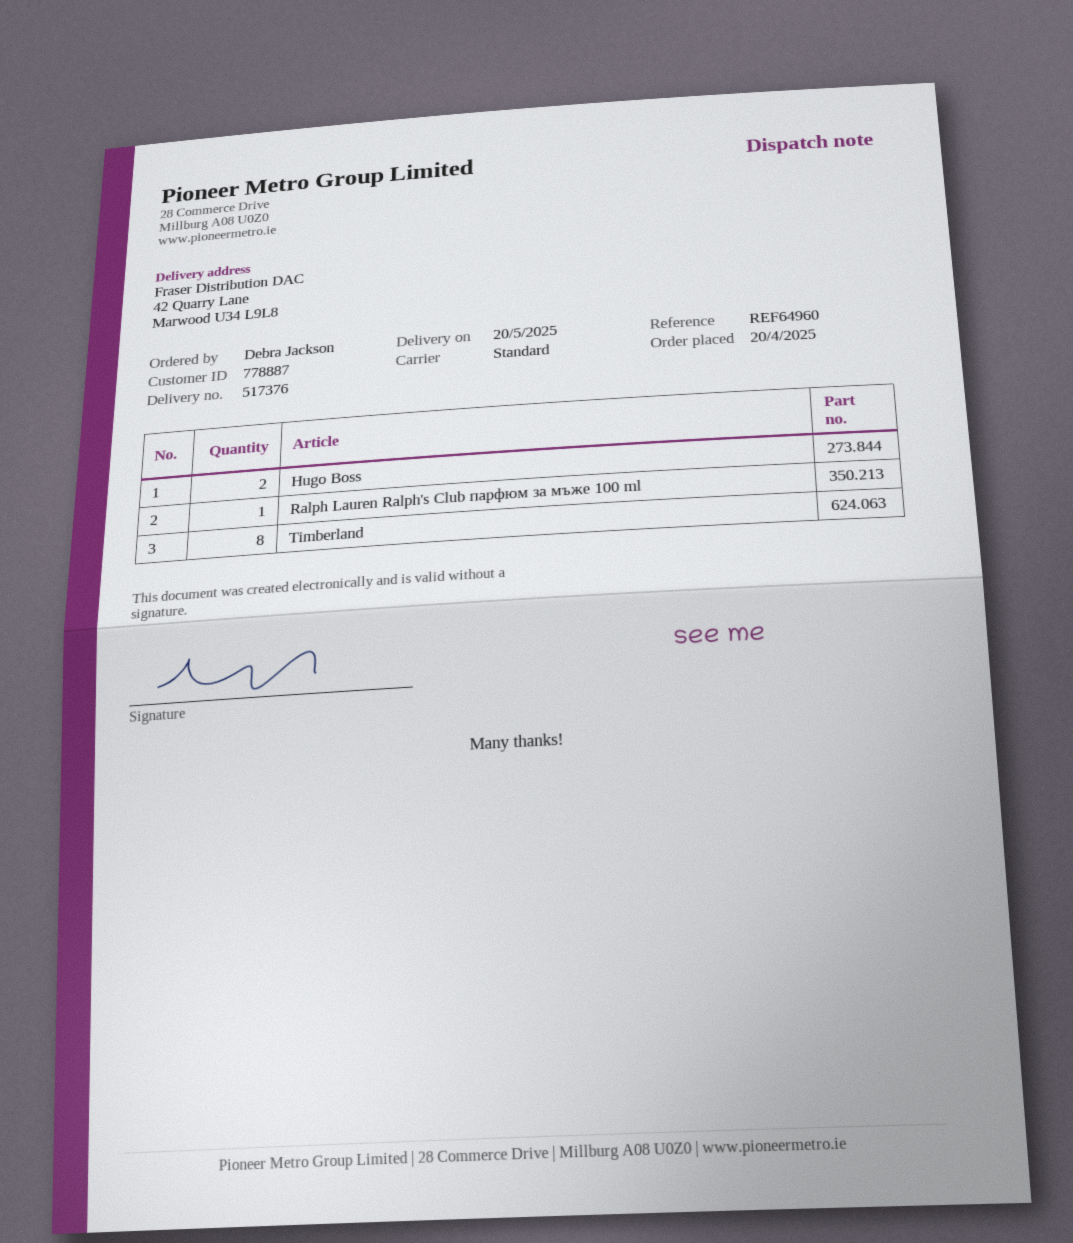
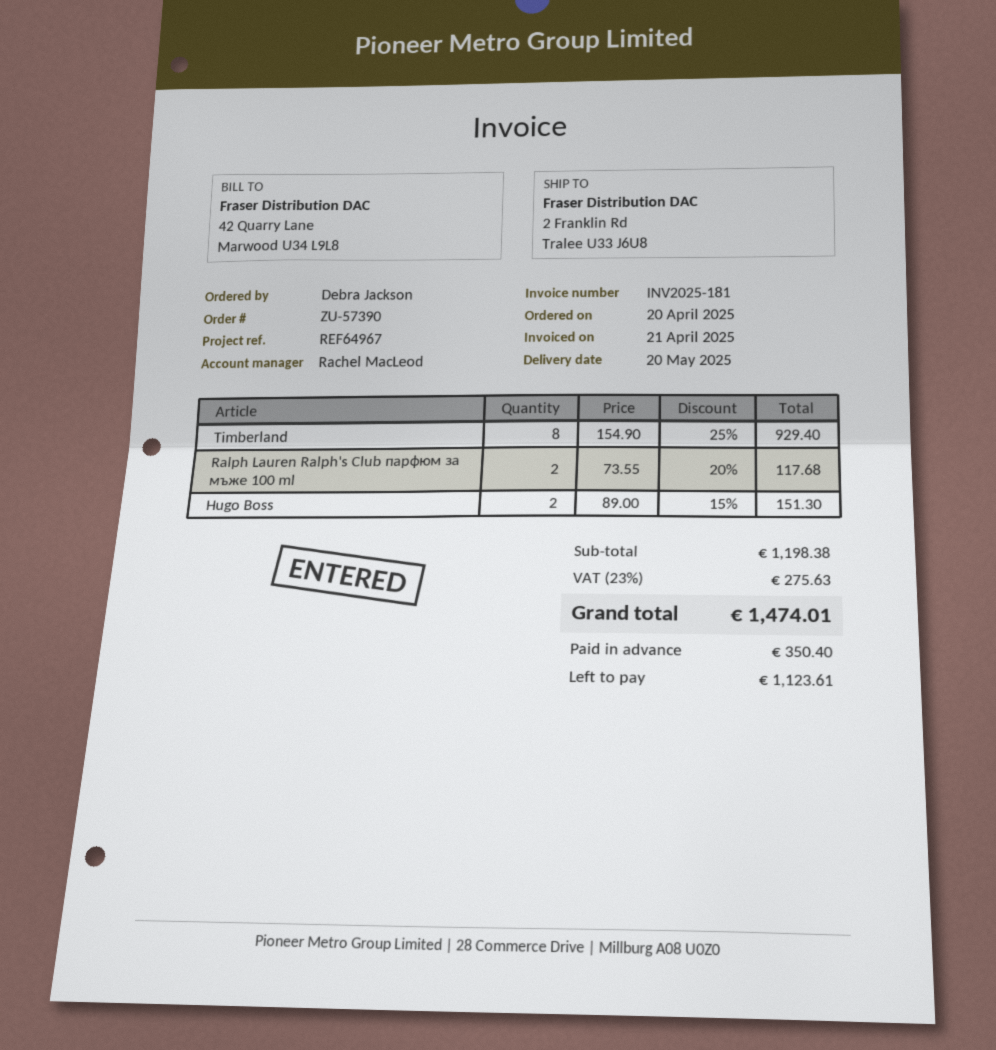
reference: REF64960 -> REF64967
ship to: 42 Quarry Lane, Marwood U34 L9L8 -> 2 Franklin Rd, Tralee U33 J6U8
Ralph Lauren Ralph's Club парфюм за мъже 100 ml: 1 -> 2

